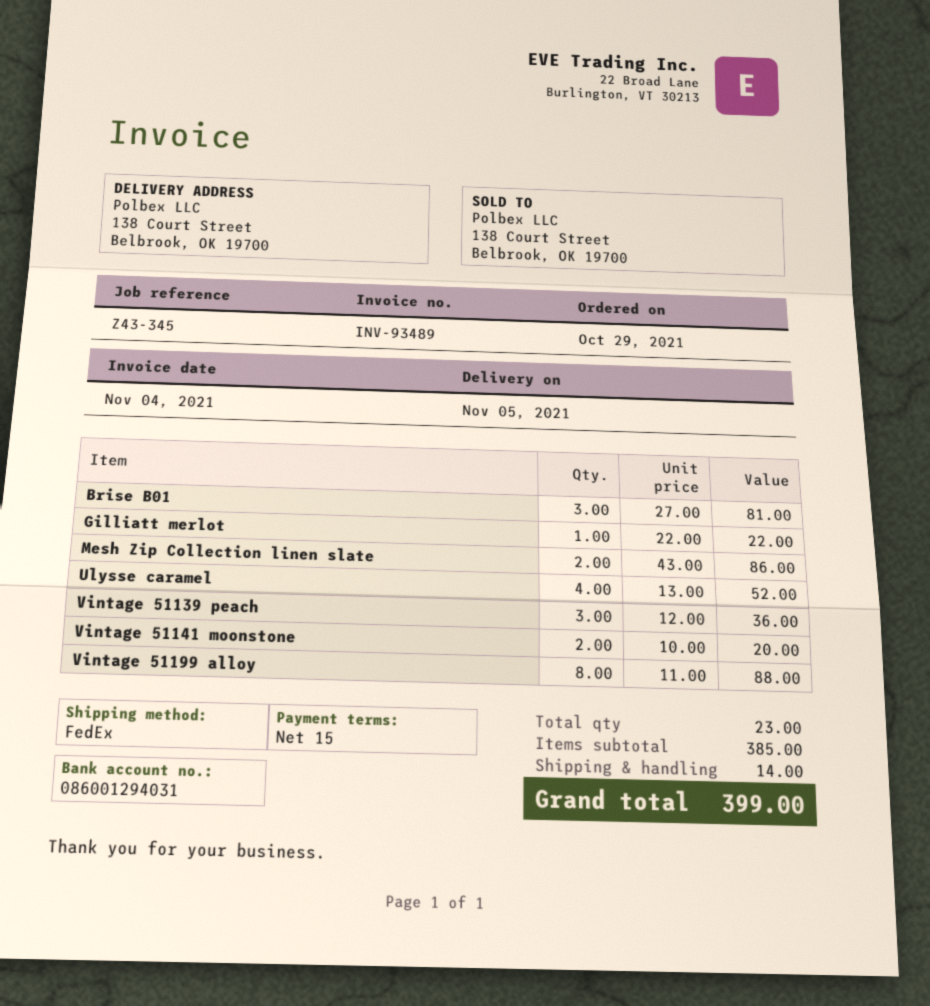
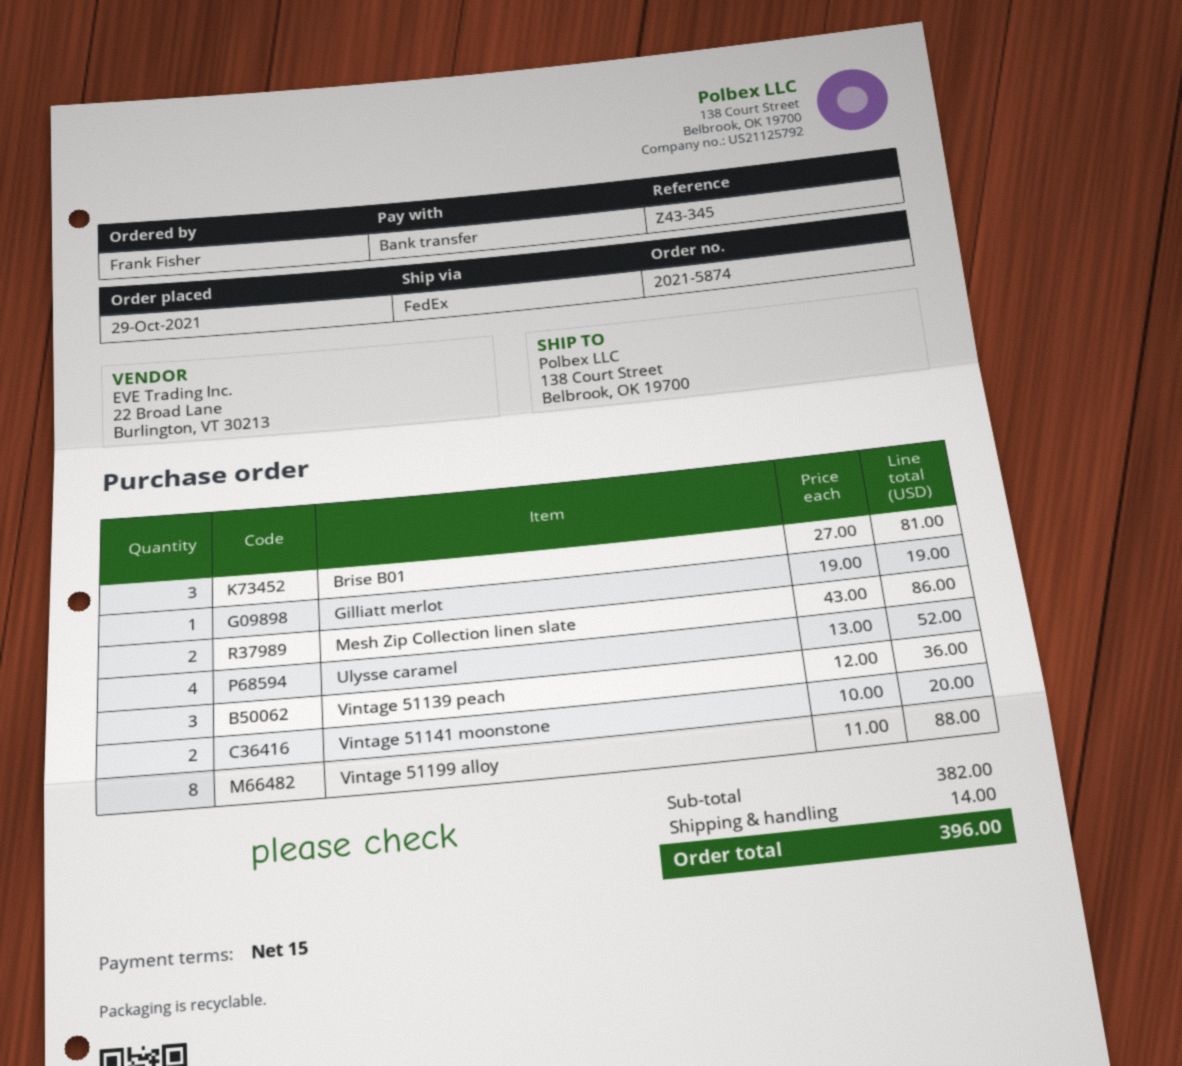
Gilliatt merlot: 1 x 22.00 = 22.00 -> 1 x 19.00 = 19.00
subtotal: 385.00 -> 382.00
total: 399.00 -> 396.00

